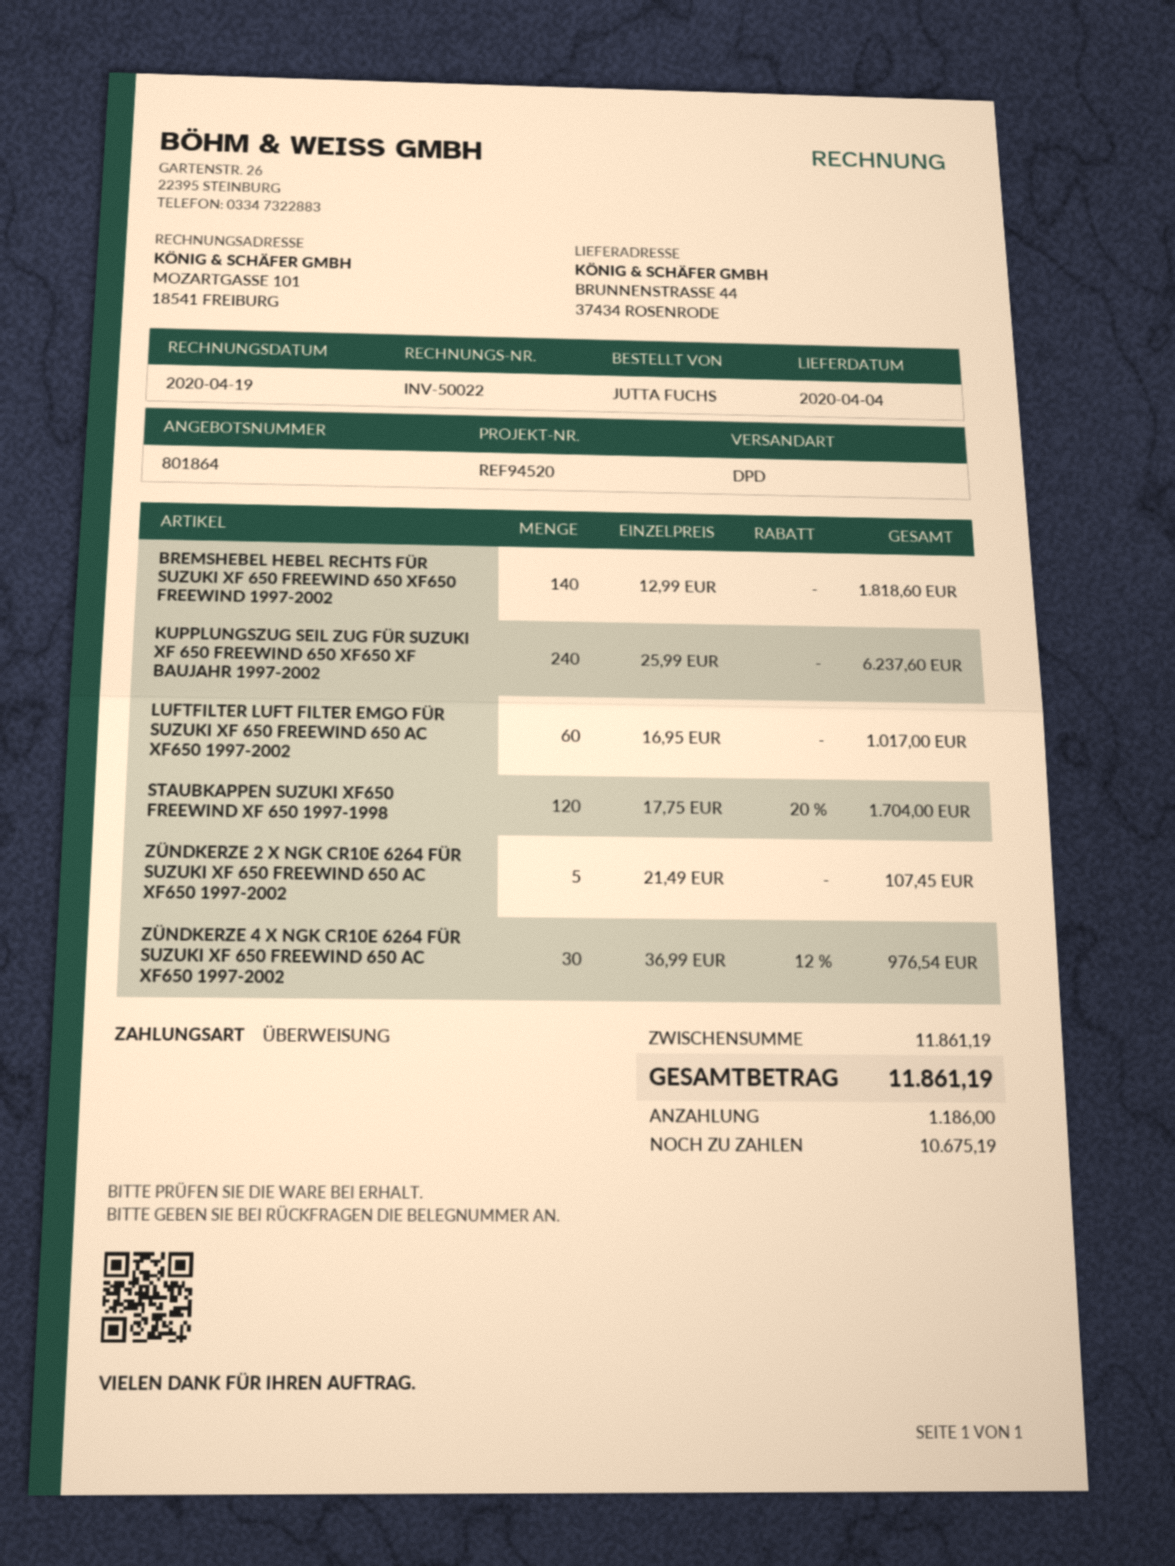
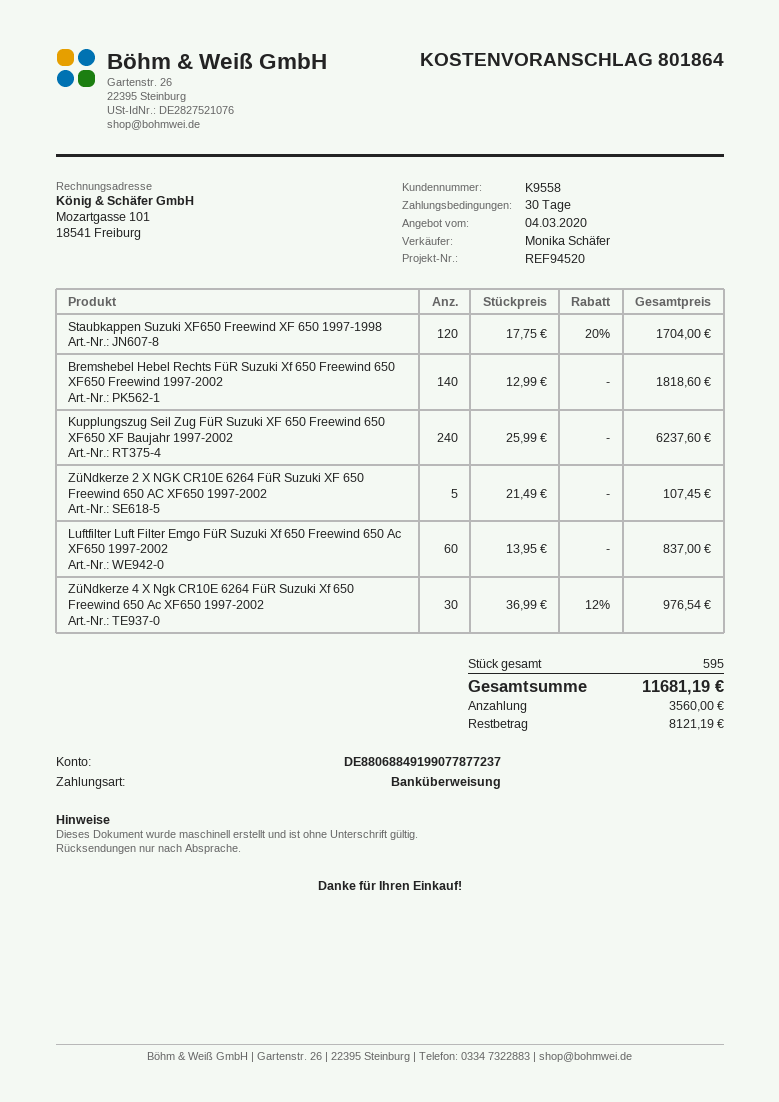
LUFTFILTER LUFT FILTER EMGO FÜR SUZUKI XF 650 FREEWIND 650 AC XF650 1997-2002: 60 x 16.95 = 1017.00 -> 60 x 13.95 = 837.00
total: 11861.19 -> 11681.19
deposit: 1186.00 -> 3560.00
balance: 10675.19 -> 8121.19

